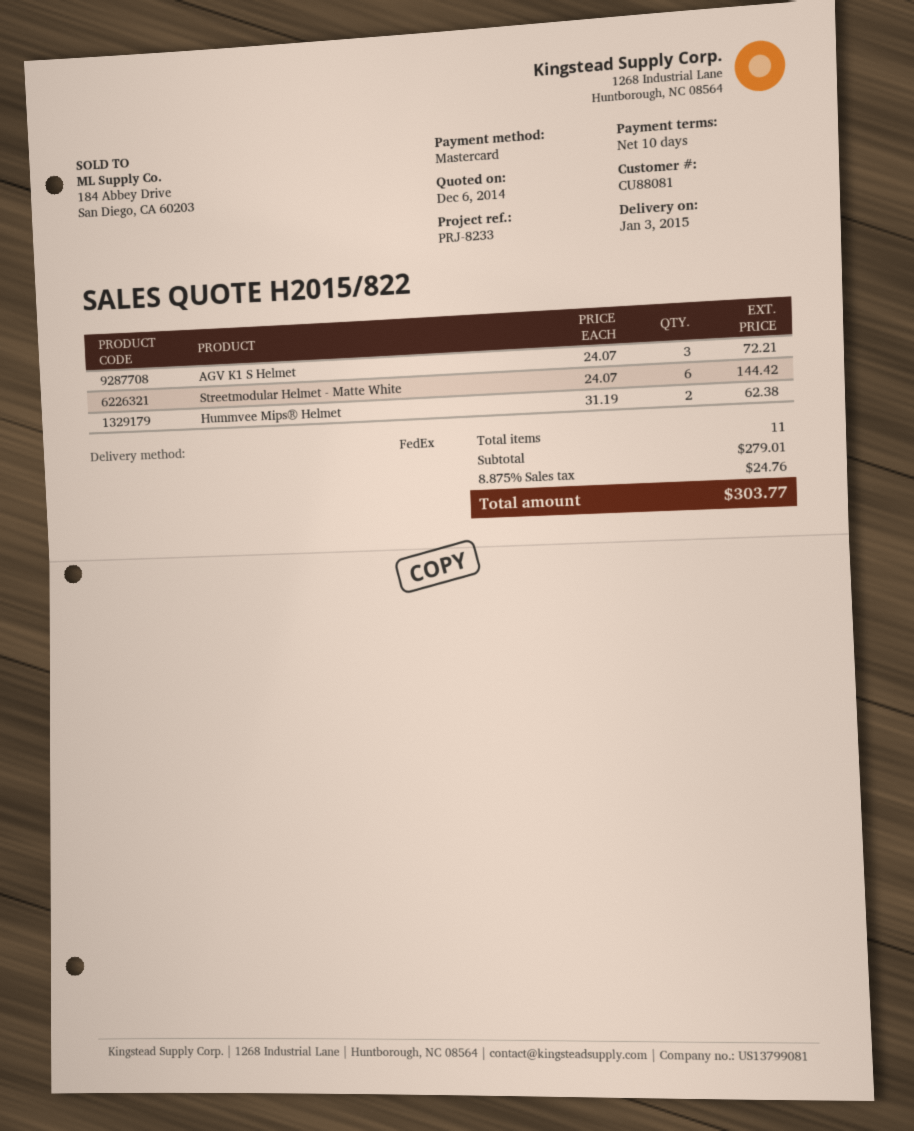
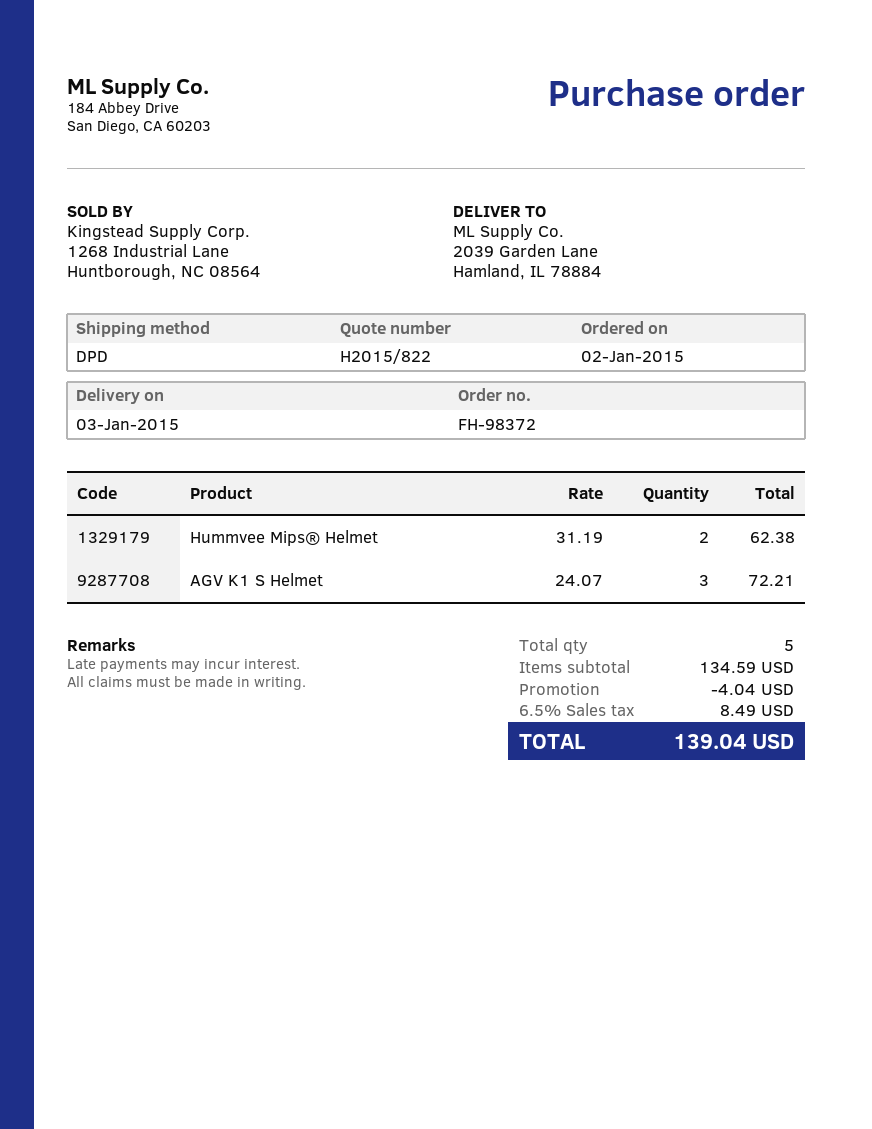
shipping method: FedEx -> DPD
Streetmodular Helmet - Matte White: 6 x 24.07 = 144.42 -> none
total quantity: 11 -> 5
subtotal: 279.01 -> 134.59
discount: none -> 4.04
tax: 8.875% = 24.76 -> 6.5% = 8.49
total: 303.77 -> 139.04

